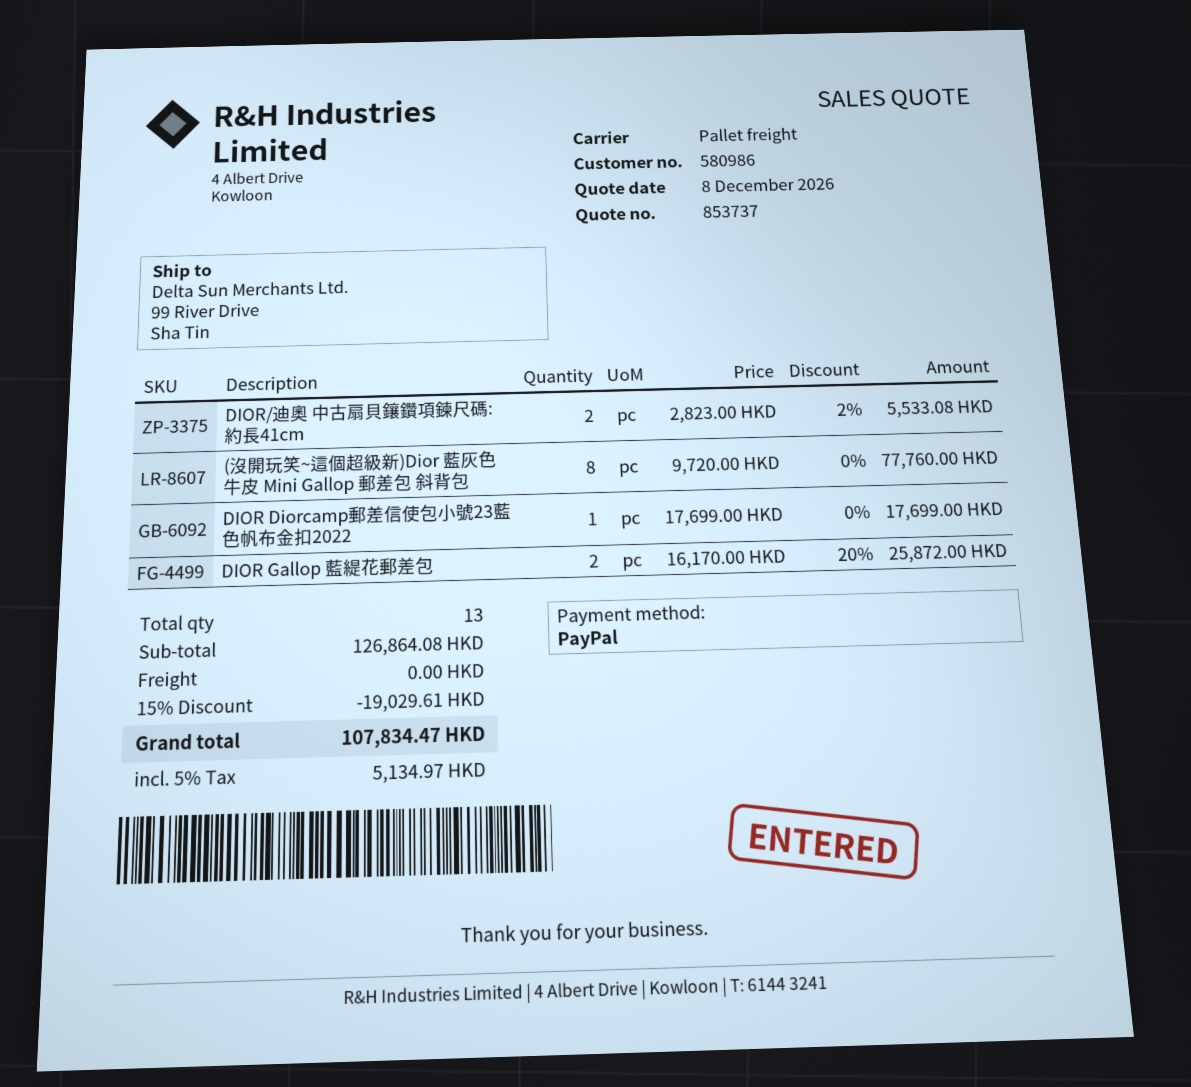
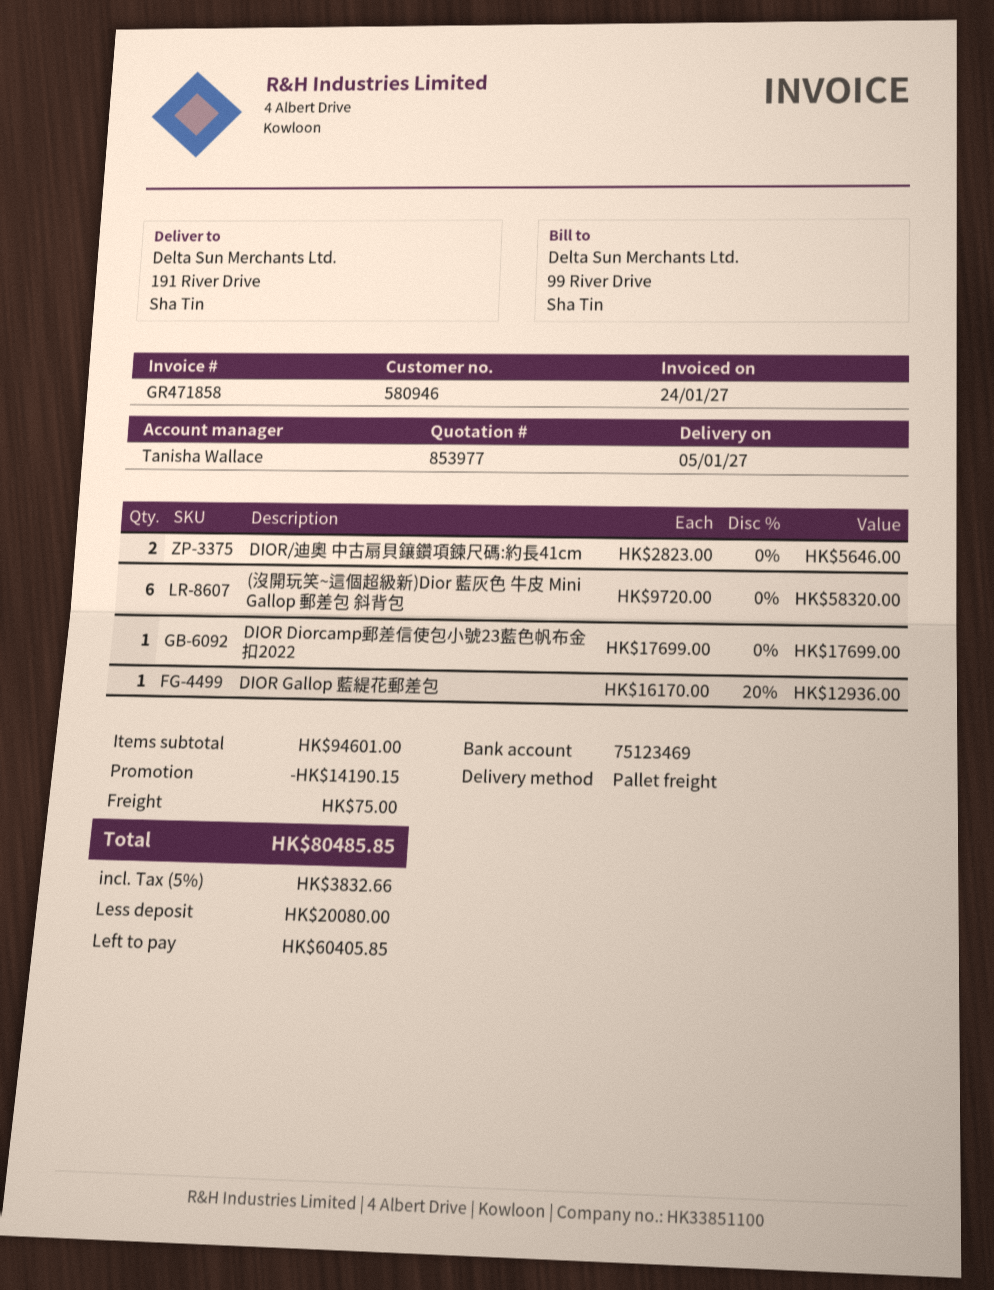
quote number: 853737 -> 853977
customer number: 580986 -> 580946
ship to: 99 River Drive, Sha Tin -> 191 River Drive, Sha Tin
DIOR/迪奧 中古扇貝鑲鑽項鍊尺碼:約長41cm: 2 x 2823.00 - 2% = 5533.08 -> 2 x 2823.00 = 5646.00
(沒開玩笑~這個超級新)Dior 藍灰色 牛皮 Mini Gallop 郵差包 斜背包: 8 x 9720.00 = 77760.00 -> 6 x 9720.00 = 58320.00
DIOR Gallop 藍緹花郵差包: 2 x 16170.00 - 20% = 25872.00 -> 1 x 16170.00 - 20% = 12936.00
subtotal: 126864.08 -> 94601.00
discount: 19029.61 -> 14190.15
shipping: 0.00 -> 75.00
tax: 5% = 5134.97 -> 5% = 3832.66
total: 107834.47 -> 80485.85

